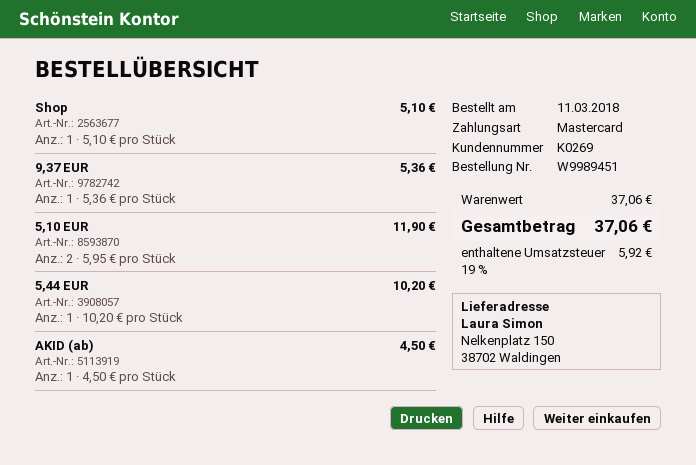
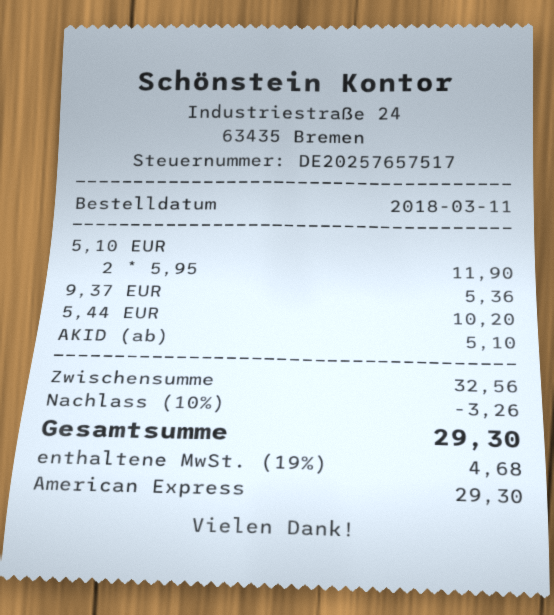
payment method: Mastercard -> American Express
Shop: 1 x 5.10 = 5.10 -> none
AKID (ab): 1 x 4.50 = 4.50 -> 1 x 5.10 = 5.10
subtotal: 37.06 -> 32.56
discount: none -> 10% = 3.26
tax: 19% = 5.92 -> 19% = 4.68
total: 37.06 -> 29.30

